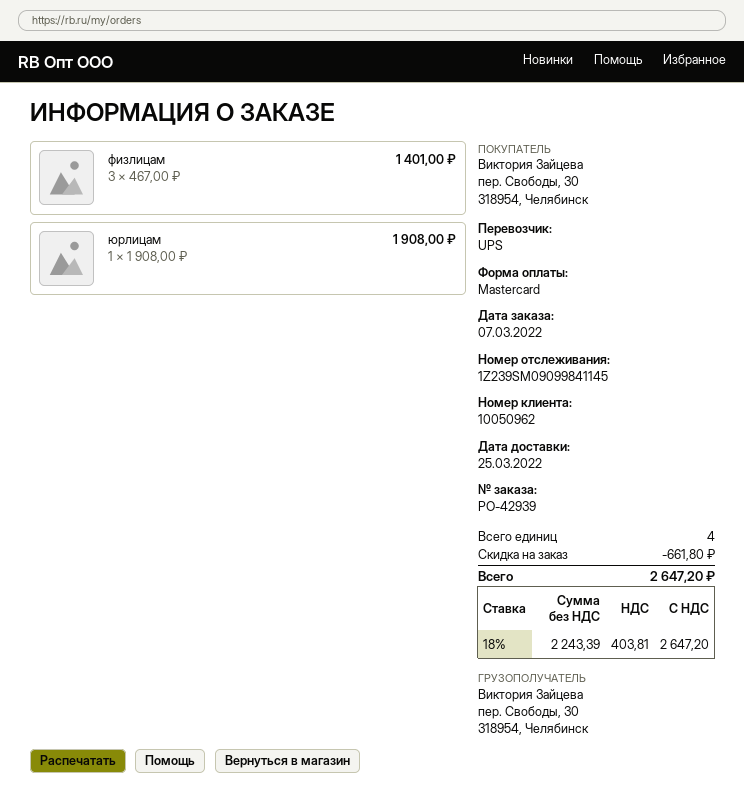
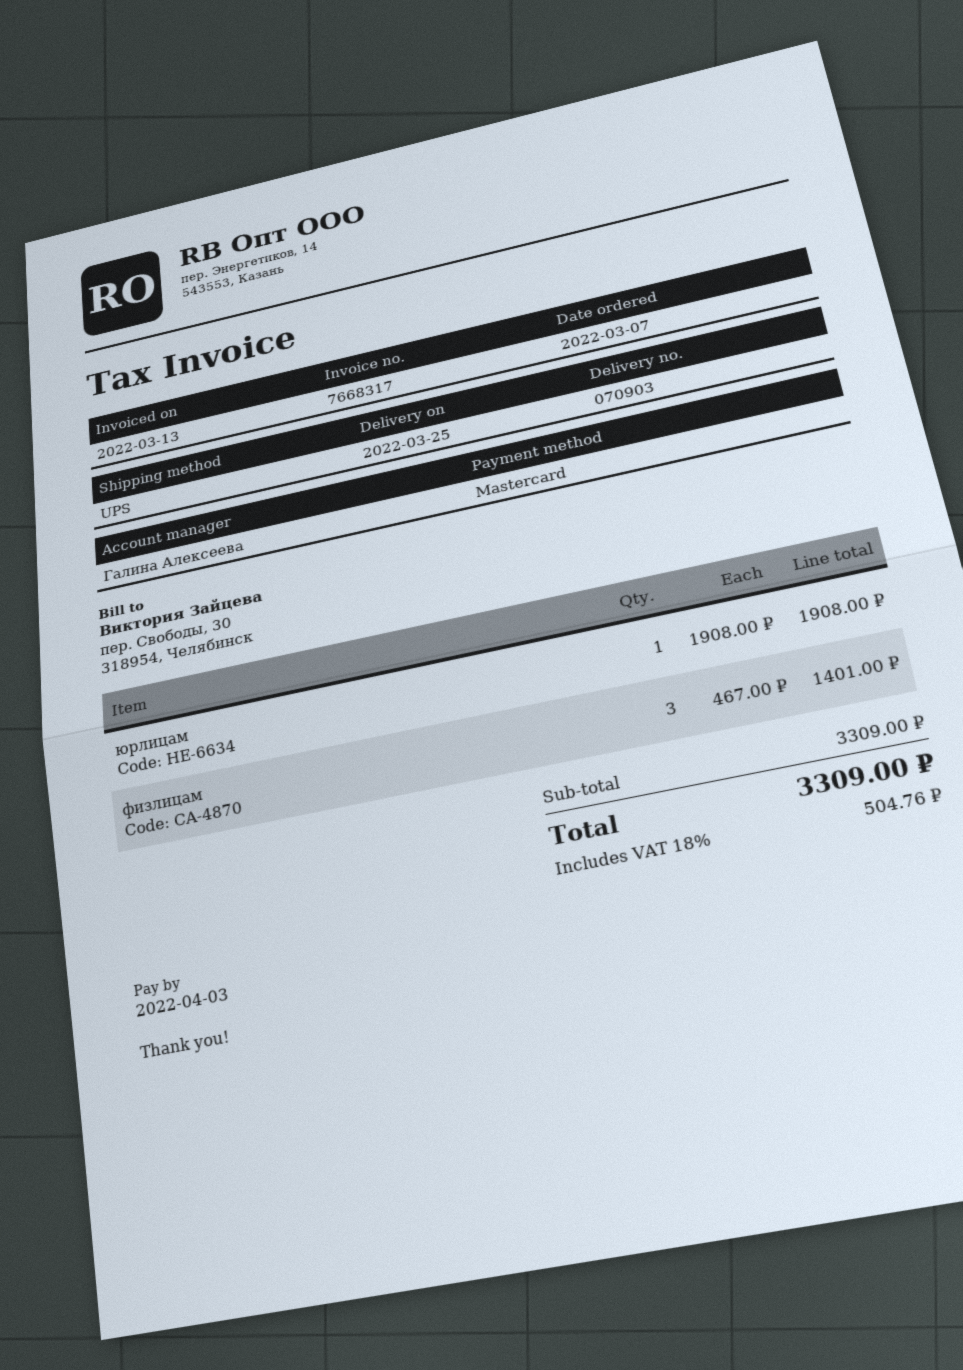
discount: 661.80 -> none
tax: 18% = 403.81 -> 18% = 504.76
total: 2647.20 -> 3309.00

